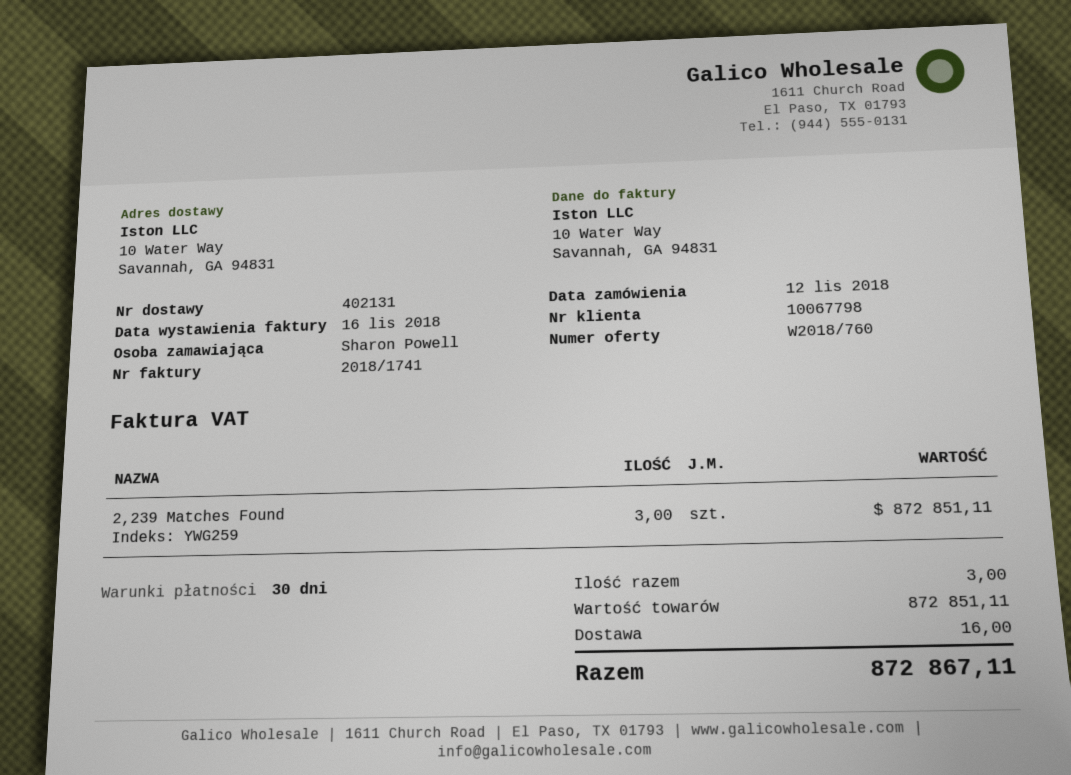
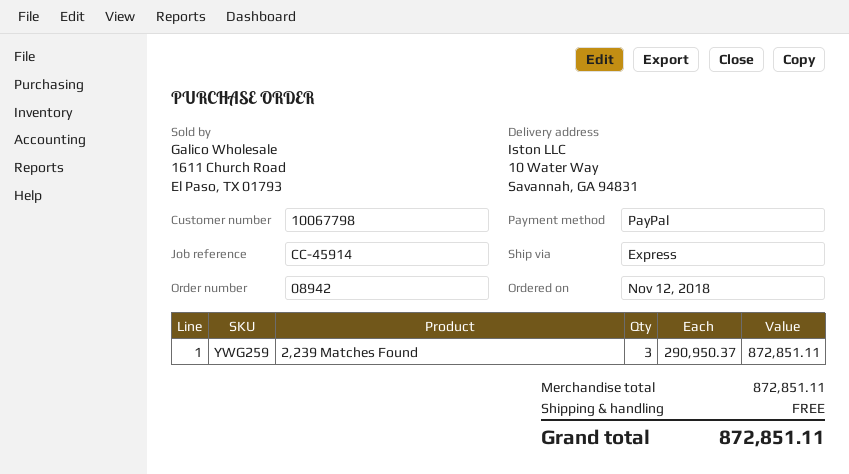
shipping: 16.00 -> 0.00
total: 872867.11 -> 872851.11

